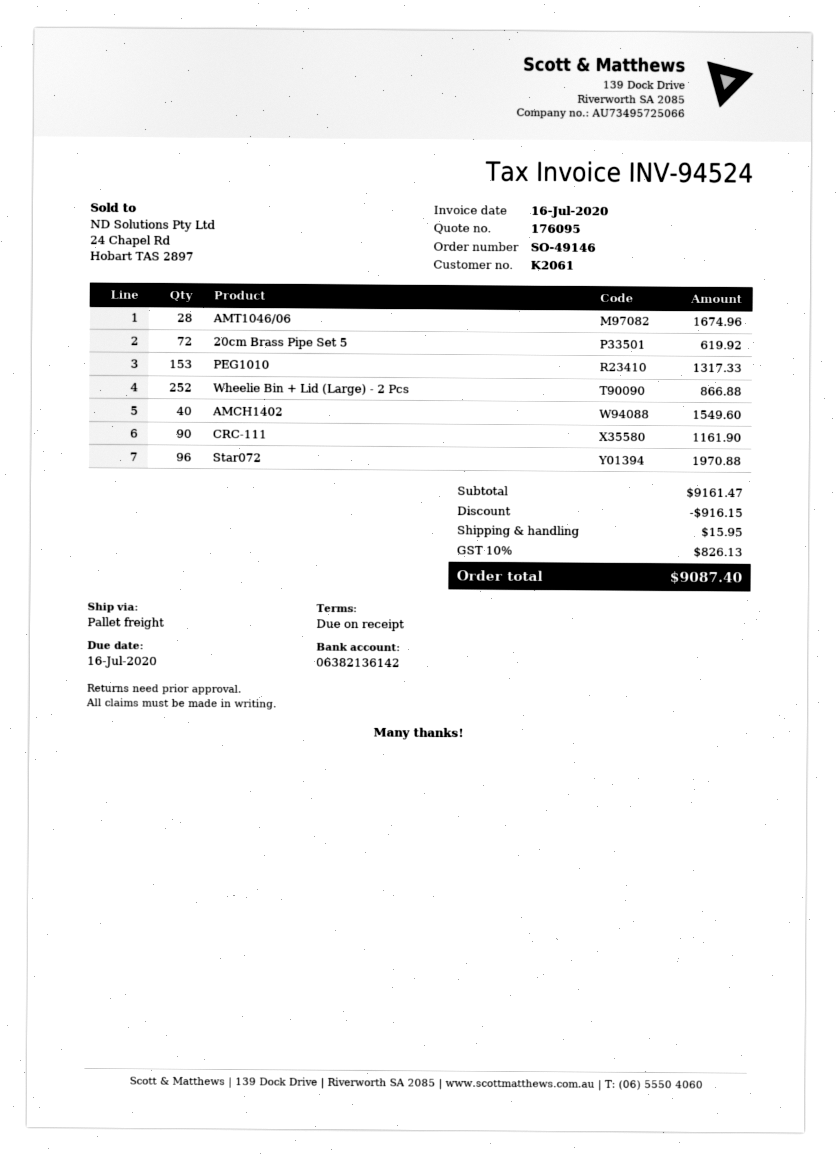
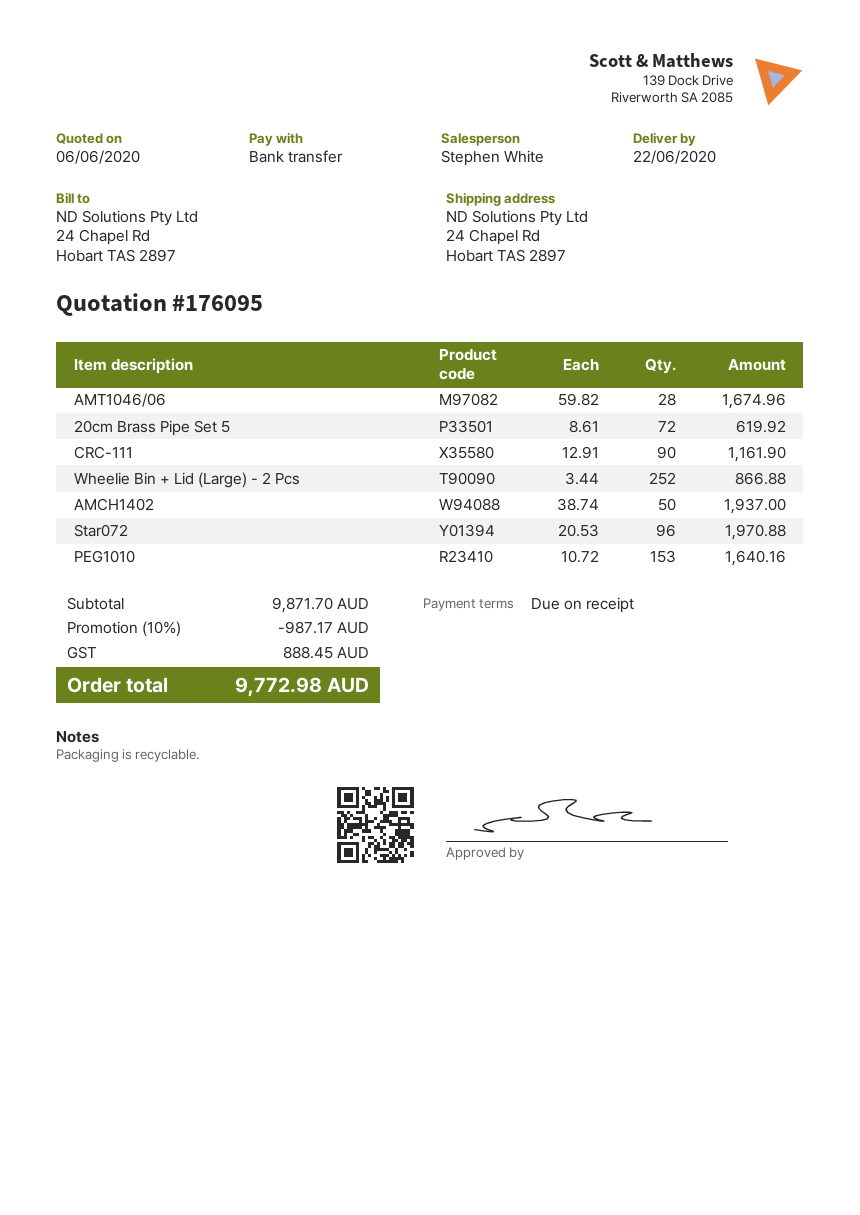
PEG1010: 153 for 1317.33 -> 153 for 1640.16
AMCH1402: 40 for 1549.60 -> 50 for 1937.00
subtotal: 9161.47 -> 9871.70
discount: 916.15 -> 987.17
shipping: 15.95 -> none
tax: 826.13 -> 888.45
total: 9087.40 -> 9772.98

